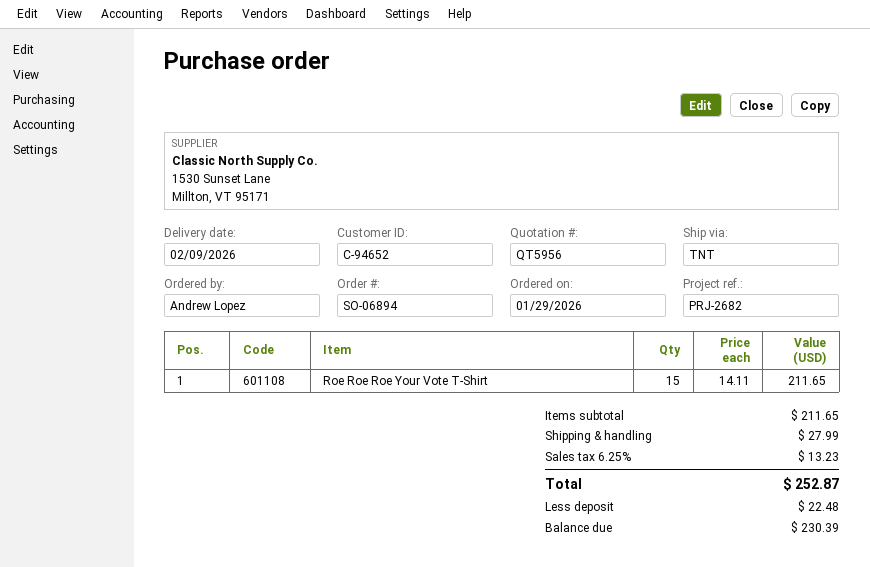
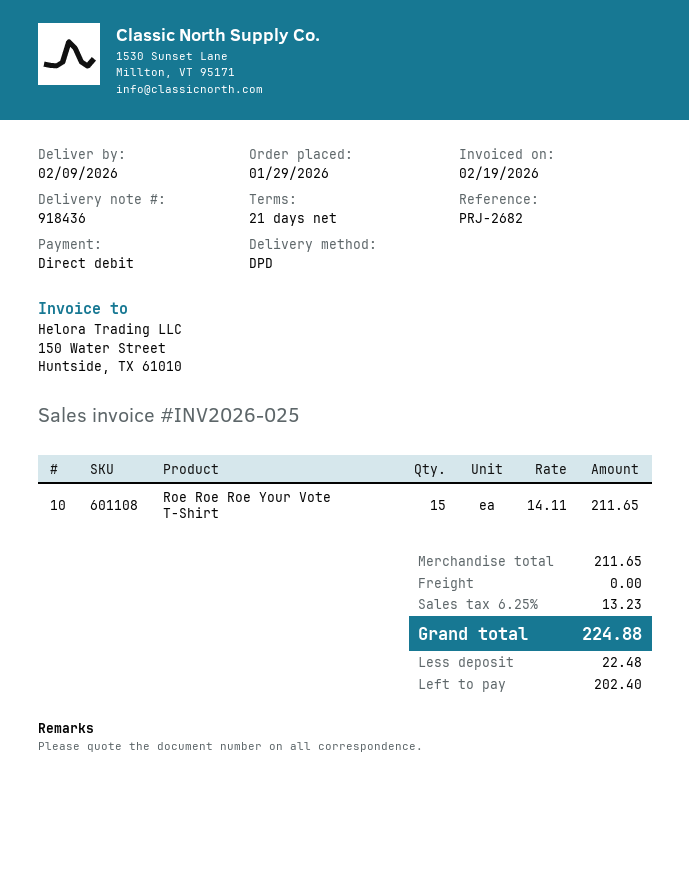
shipping method: TNT -> DPD
shipping: 27.99 -> 0.00
total: 252.87 -> 224.88
balance: 230.39 -> 202.40

